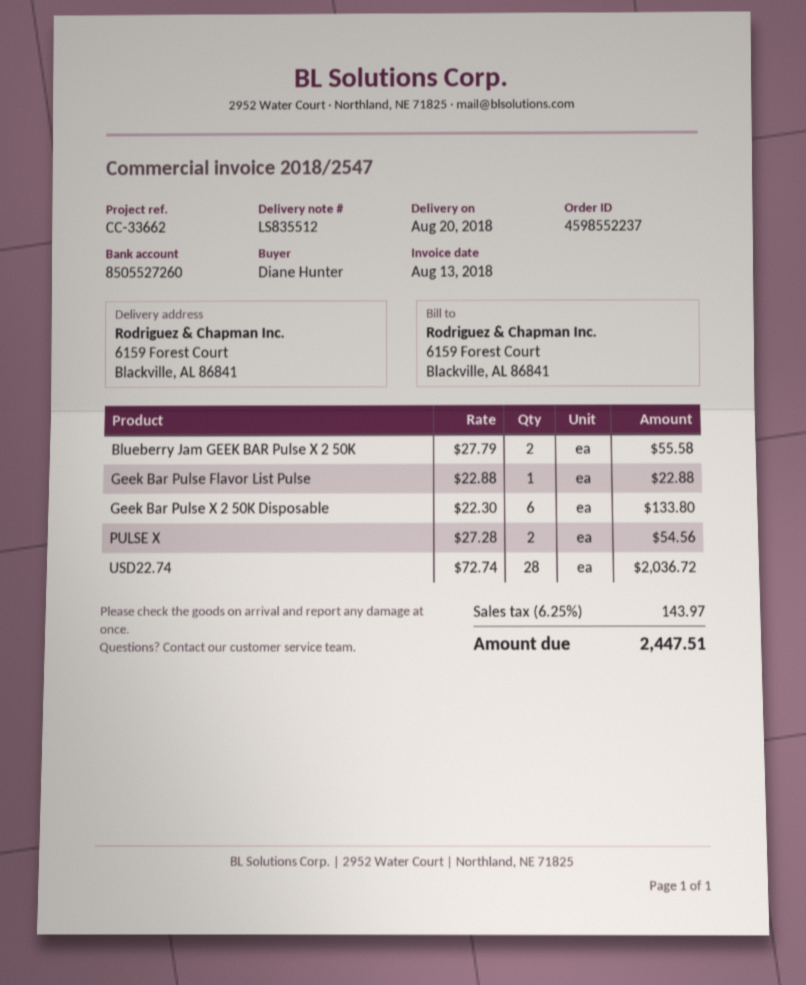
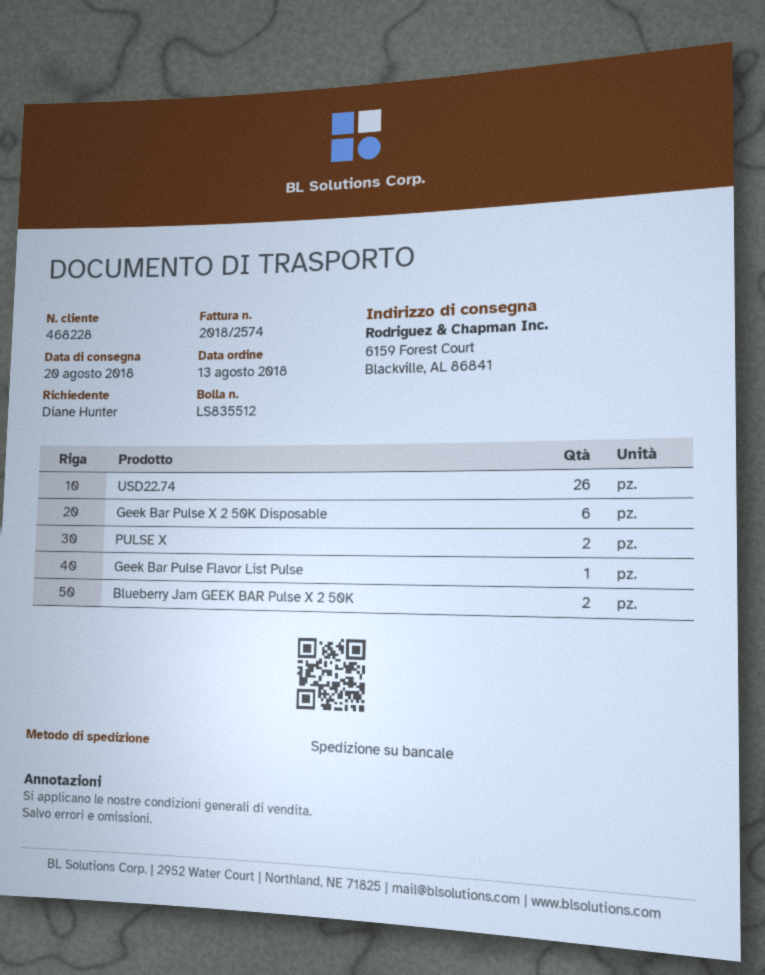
invoice number: 2018/2547 -> 2018/2574
USD22.74: 28 -> 26

